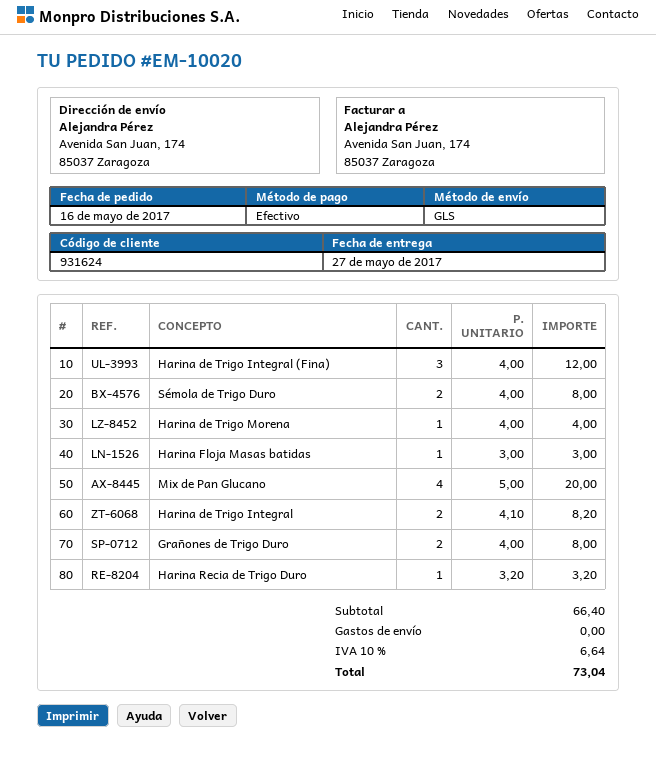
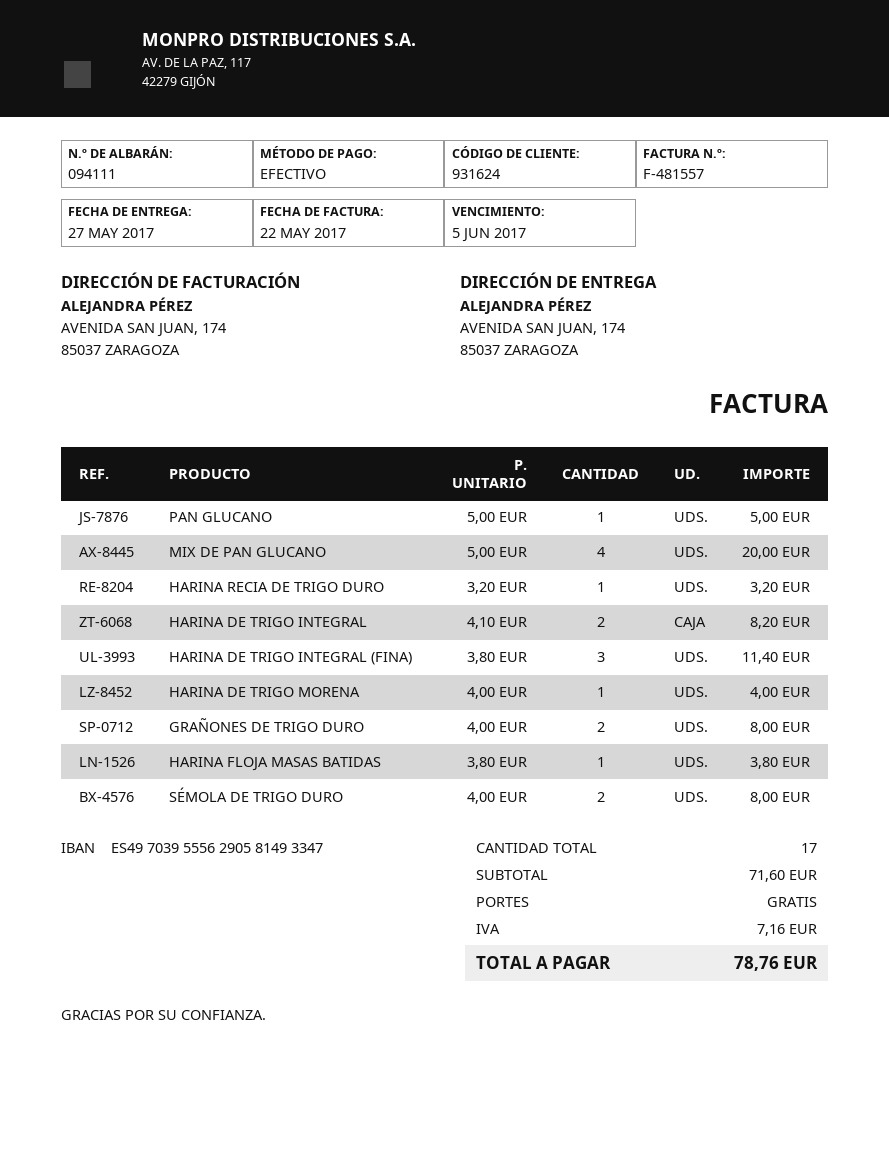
Harina de Trigo Integral (Fina): 3 x 4.00 = 12.00 -> 3 x 3.80 = 11.40
Harina Floja Masas batidas: 1 x 3.00 = 3.00 -> 1 x 3.80 = 3.80
PAN GLUCANO: none -> 1 x 5.00 = 5.00
subtotal: 66.40 -> 71.60
tax: 6.64 -> 7.16
total: 73.04 -> 78.76

